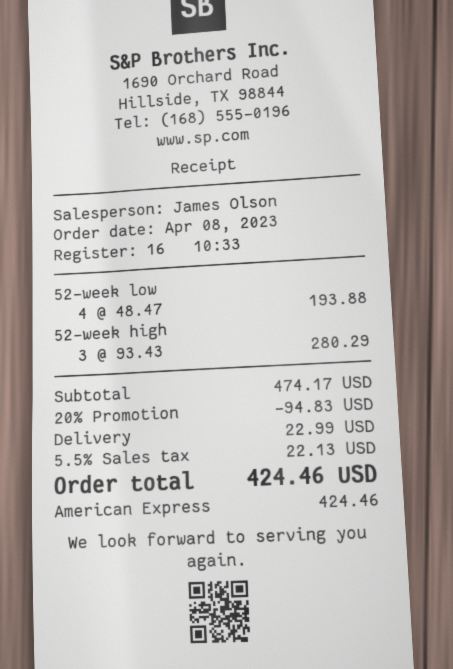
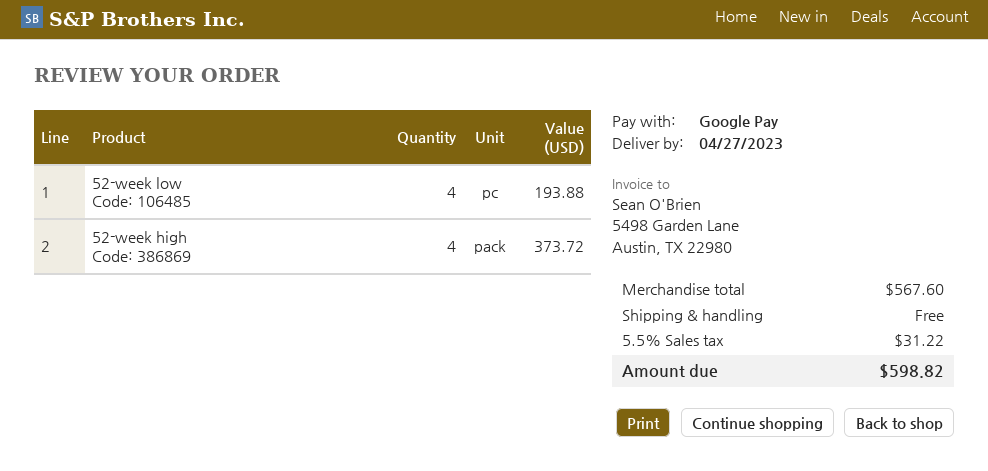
payment method: American Express -> Google Pay
52-week high: 3 for 280.29 -> 4 for 373.72
subtotal: 474.17 -> 567.60
discount: 20% = 94.83 -> none
shipping: 22.99 -> 0.00
tax: 5.5% = 22.13 -> 5.5% = 31.22
total: 424.46 -> 598.82

